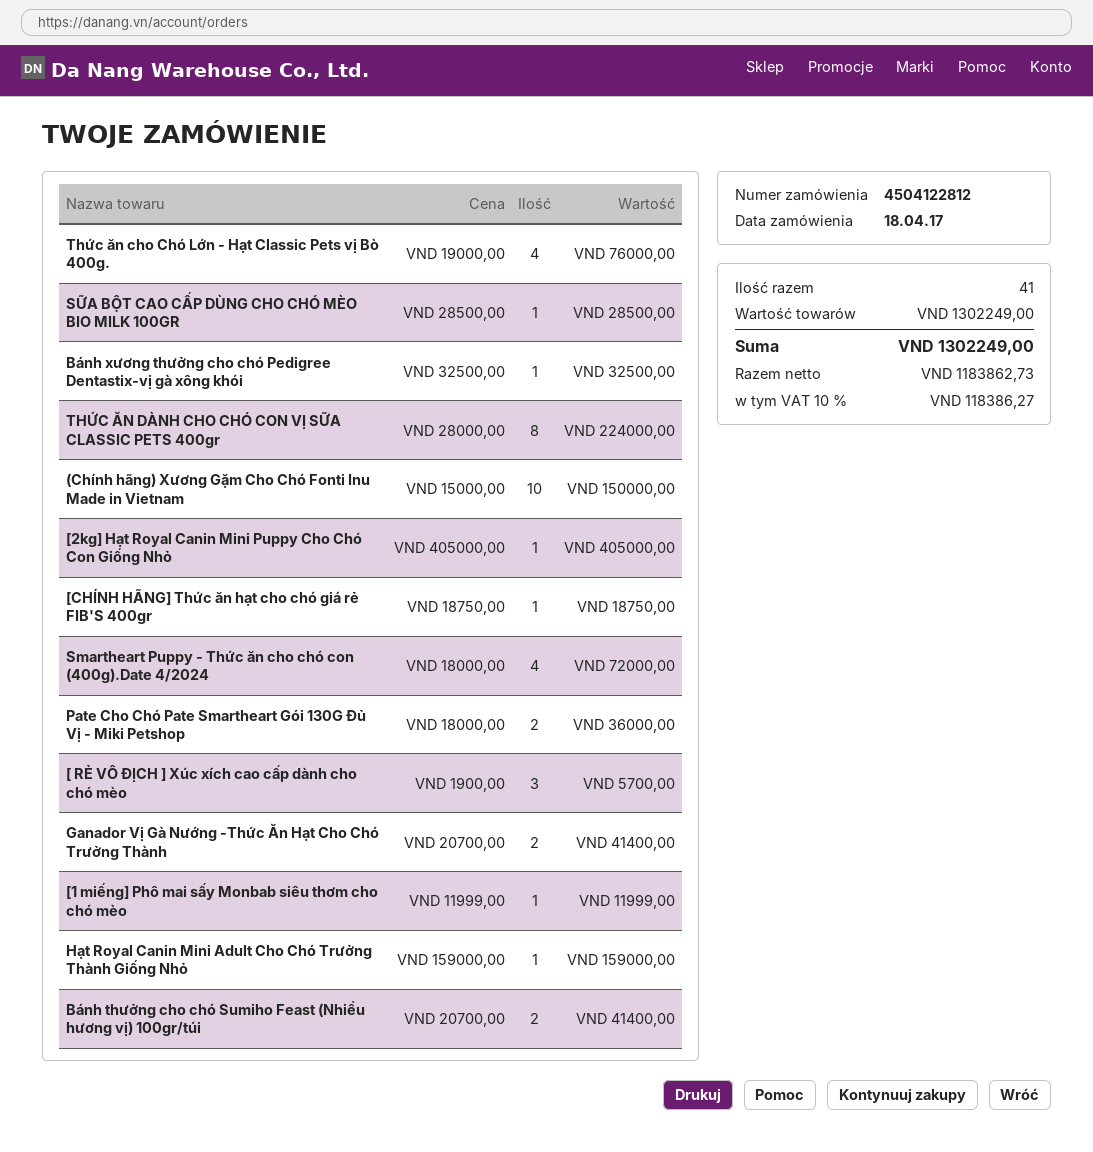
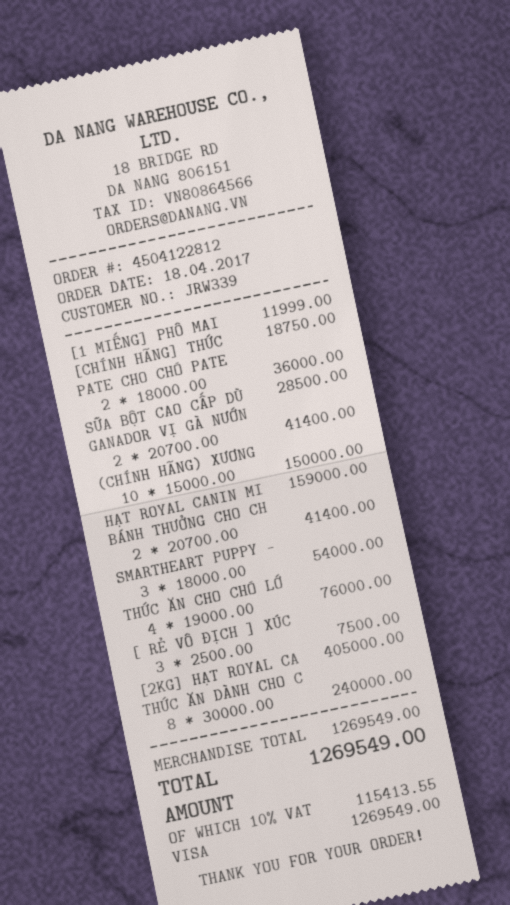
Bánh xương thưởng cho chó Pedigree Dentastix-vị gà xông khói: 1 x 32500.00 = 32500.00 -> none
THỨC ĂN DÀNH CHO CHÓ CON VỊ SỮA CLASSIC PETS 400gr: 8 x 28000.00 = 224000.00 -> 8 x 30000.00 = 240000.00
Smartheart Puppy - Thức ăn cho chó con (400g).Date 4/2024: 4 x 18000.00 = 72000.00 -> 3 x 18000.00 = 54000.00
[ RẺ VÔ ĐỊCH ] Xúc xích cao cấp dành cho chó mèo: 3 x 1900.00 = 5700.00 -> 3 x 2500.00 = 7500.00
subtotal: 1302249.00 -> 1269549.00
tax: 10% = 118386.27 -> 10% = 115413.55
total: 1302249.00 -> 1269549.00

